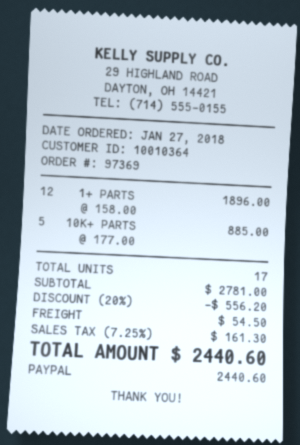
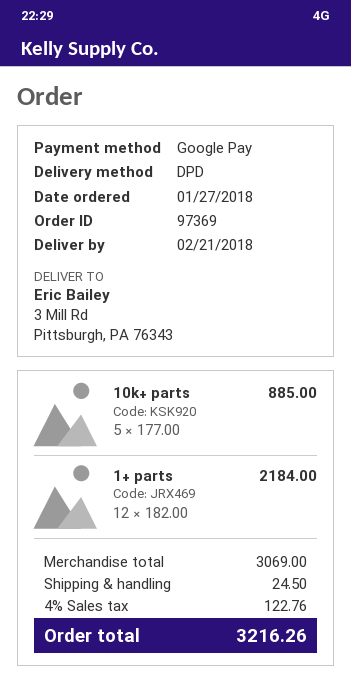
payment method: PayPal -> Google Pay
1+ PARTS: 12 x 158.00 = 1896.00 -> 12 x 182.00 = 2184.00
subtotal: 2781.00 -> 3069.00
discount: 20% = 556.20 -> none
shipping: 54.50 -> 24.50
tax: 7.25% = 161.30 -> 4% = 122.76
total: 2440.60 -> 3216.26

